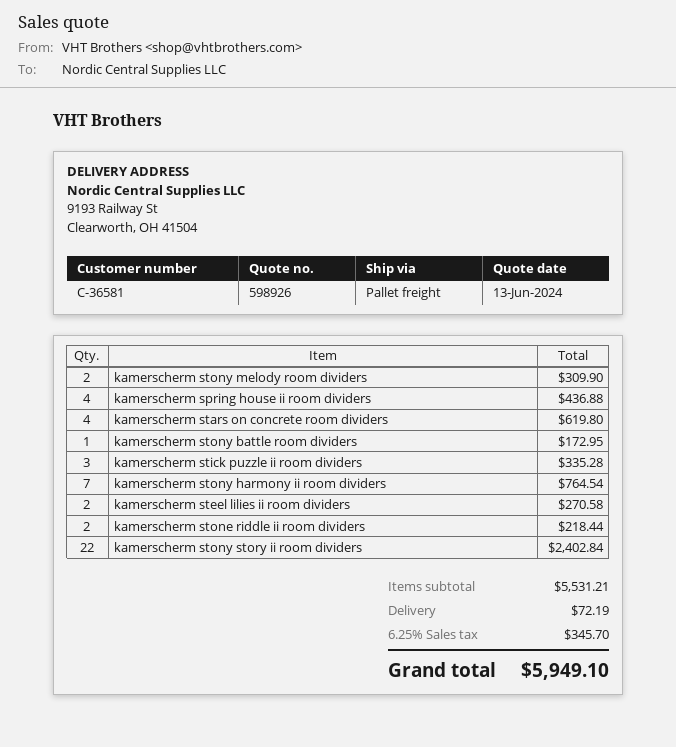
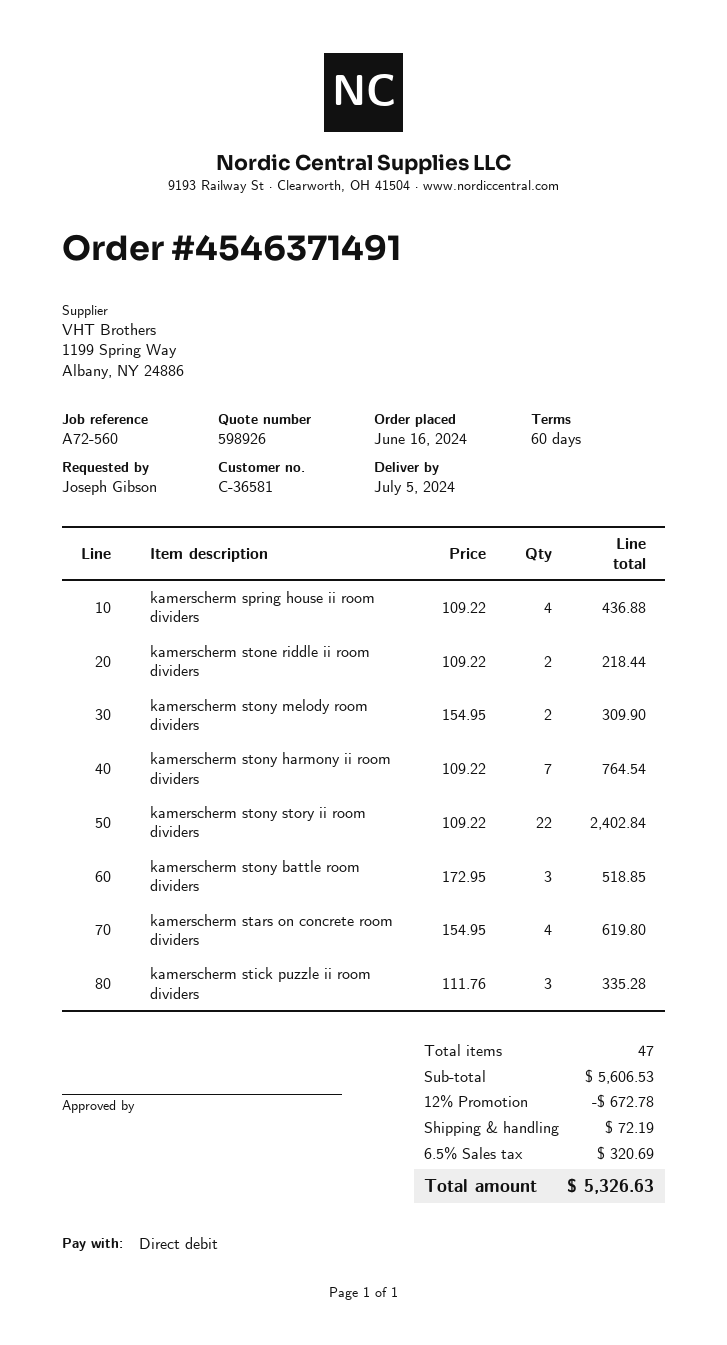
kamerscherm stony battle room dividers: 1 for 172.95 -> 3 for 518.85
kamerscherm steel lilies ii room dividers: 2 for 270.58 -> none
subtotal: 5531.21 -> 5606.53
discount: none -> 12% = 672.78
tax: 6.25% = 345.70 -> 6.5% = 320.69
total: 5949.10 -> 5326.63

